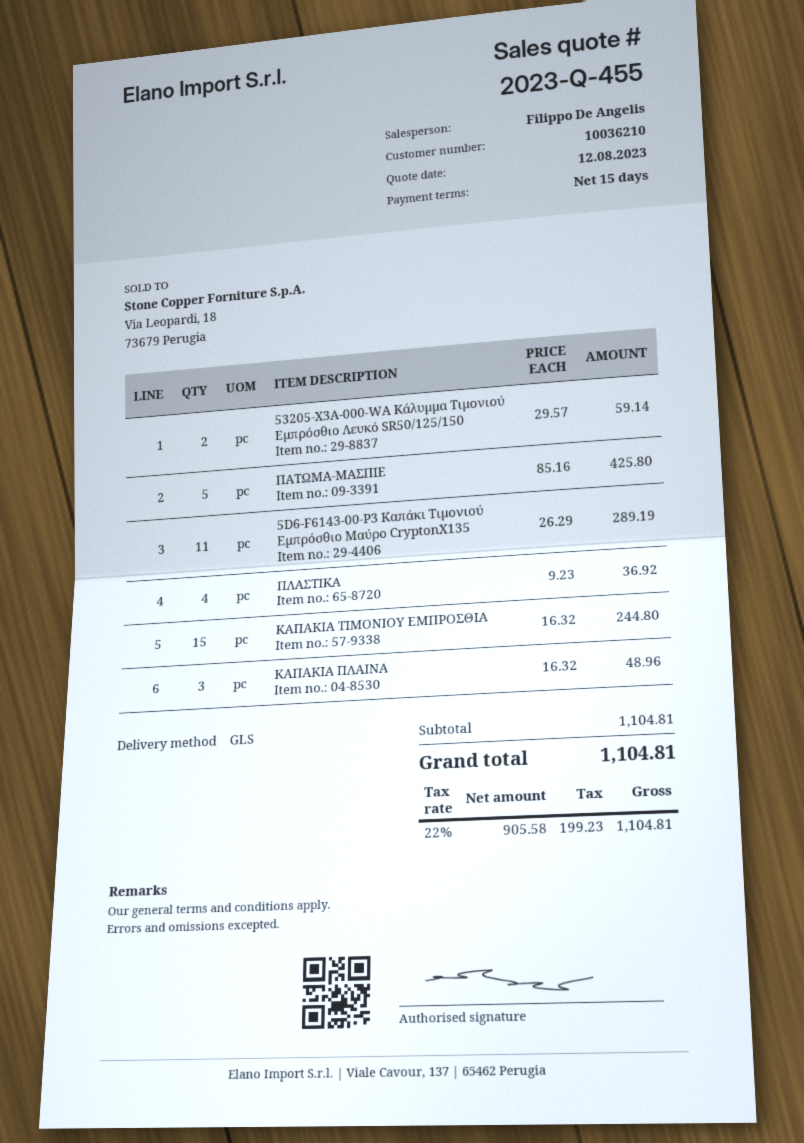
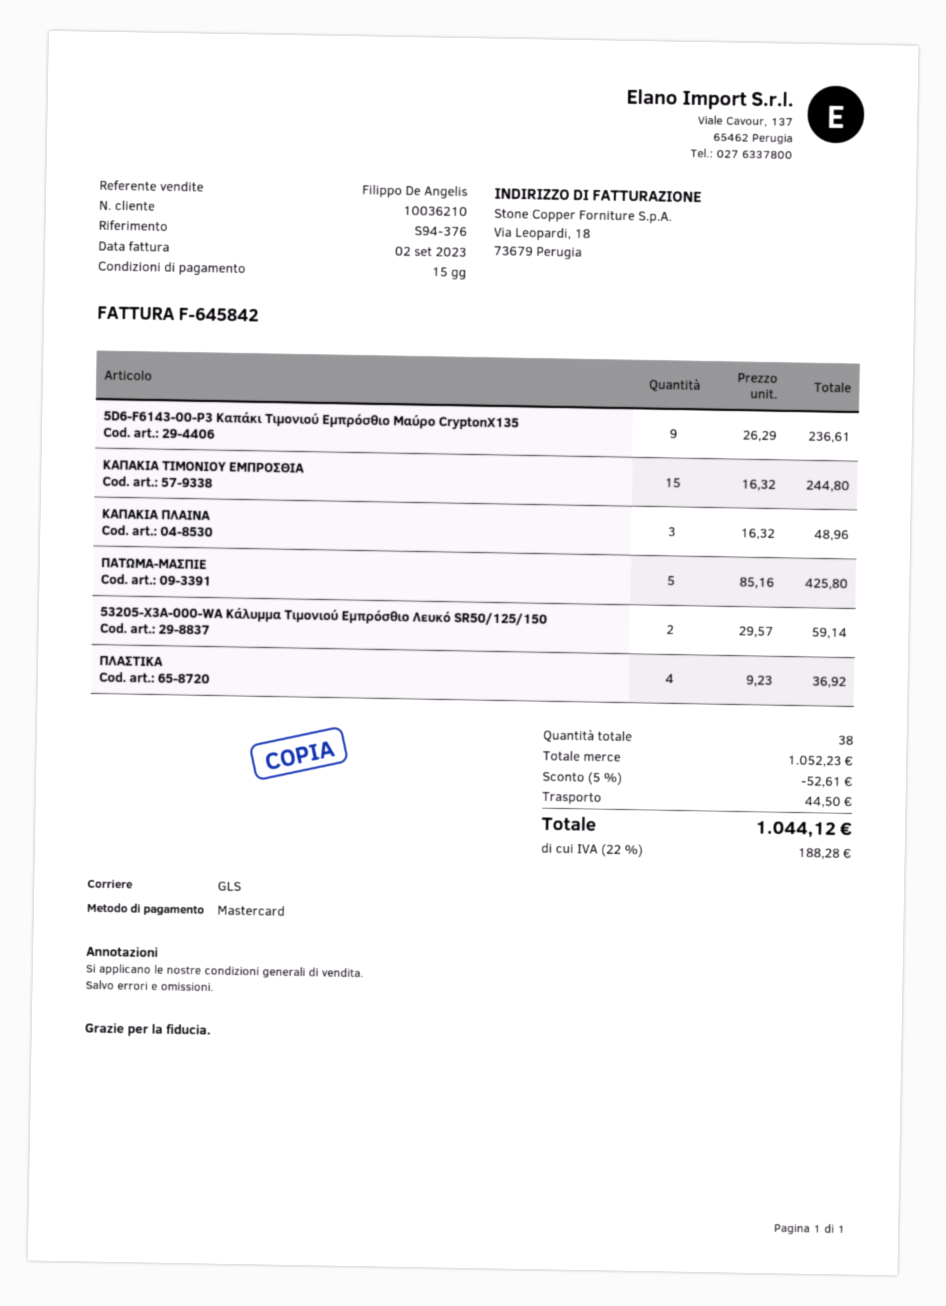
5D6-F6143-00-P3 Καπάκι Τιμονιού Εμπρόσθιο Μαύρο CryptonX135: 11 x 26.29 = 289.19 -> 9 x 26.29 = 236.61
subtotal: 1104.81 -> 1052.23
discount: none -> 5% = 52.61
shipping: none -> 44.50
tax: 22% = 199.23 -> 22% = 188.28
total: 1104.81 -> 1044.12

